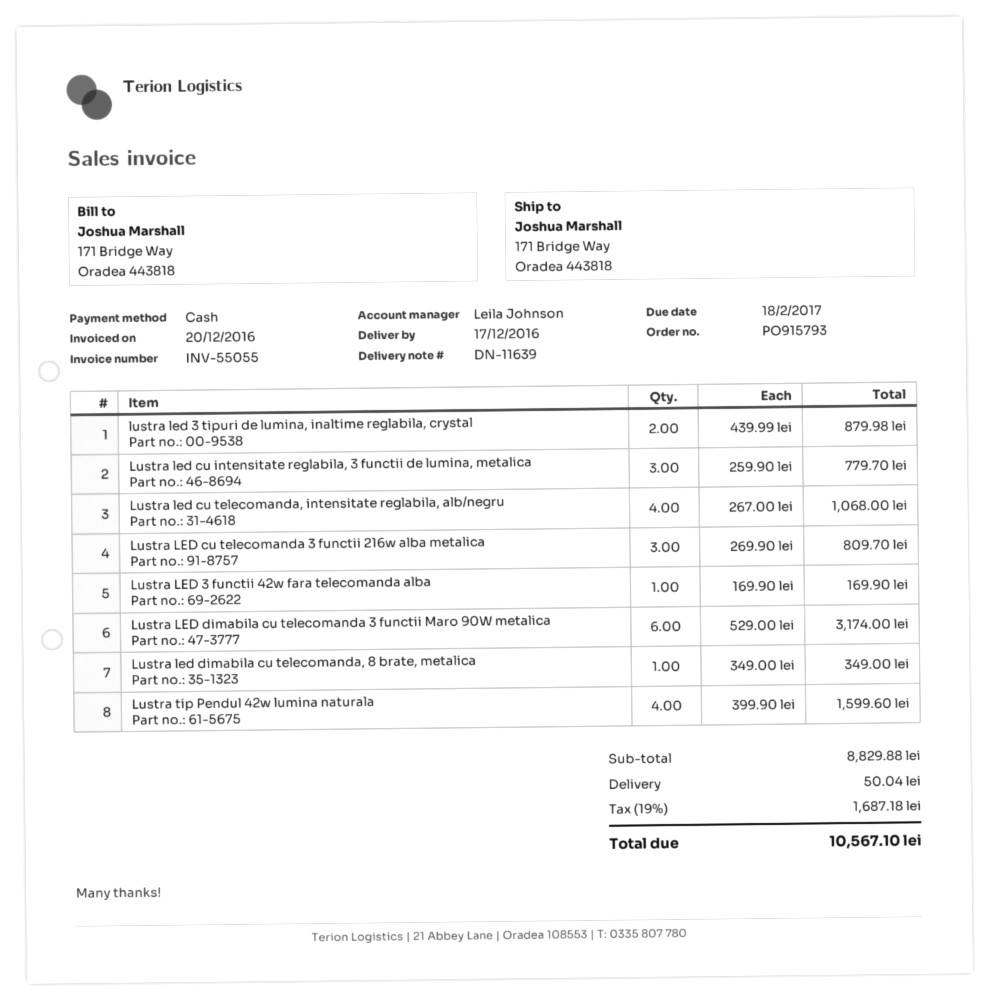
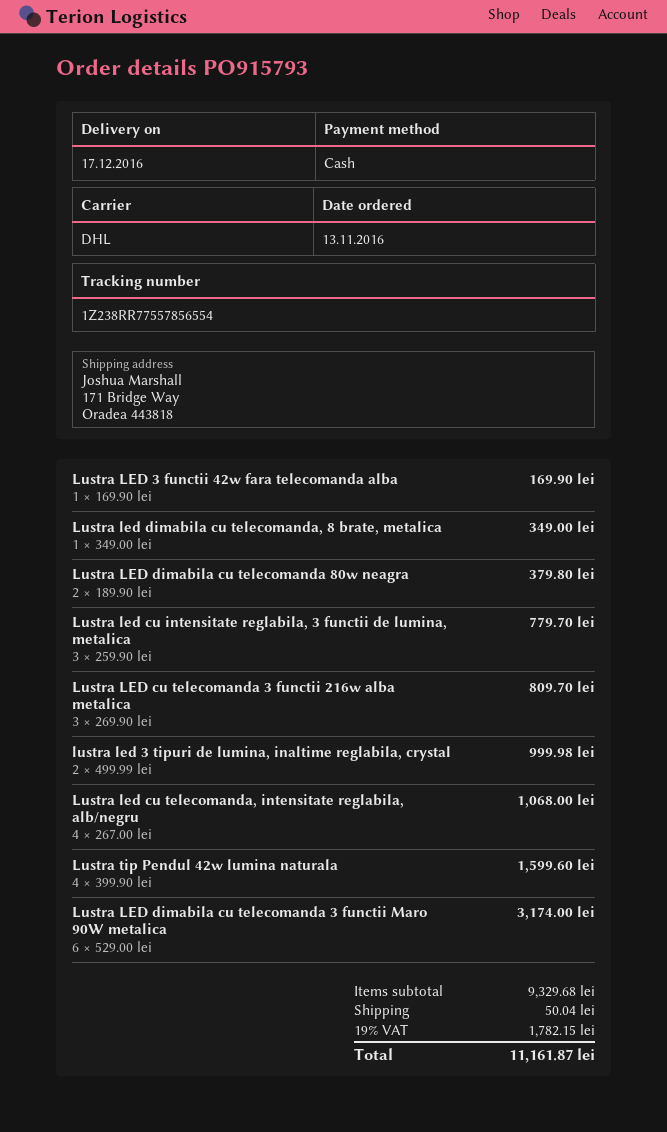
lustra led 3 tipuri de lumina, inaltime reglabila, crystal: 2 x 439.99 = 879.98 -> 2 x 499.99 = 999.98
Lustra LED dimabila cu telecomanda 80w neagra: none -> 2 x 189.90 = 379.80
subtotal: 8829.88 -> 9329.68
tax: 19% = 1687.18 -> 19% = 1782.15
total: 10567.10 -> 11161.87

